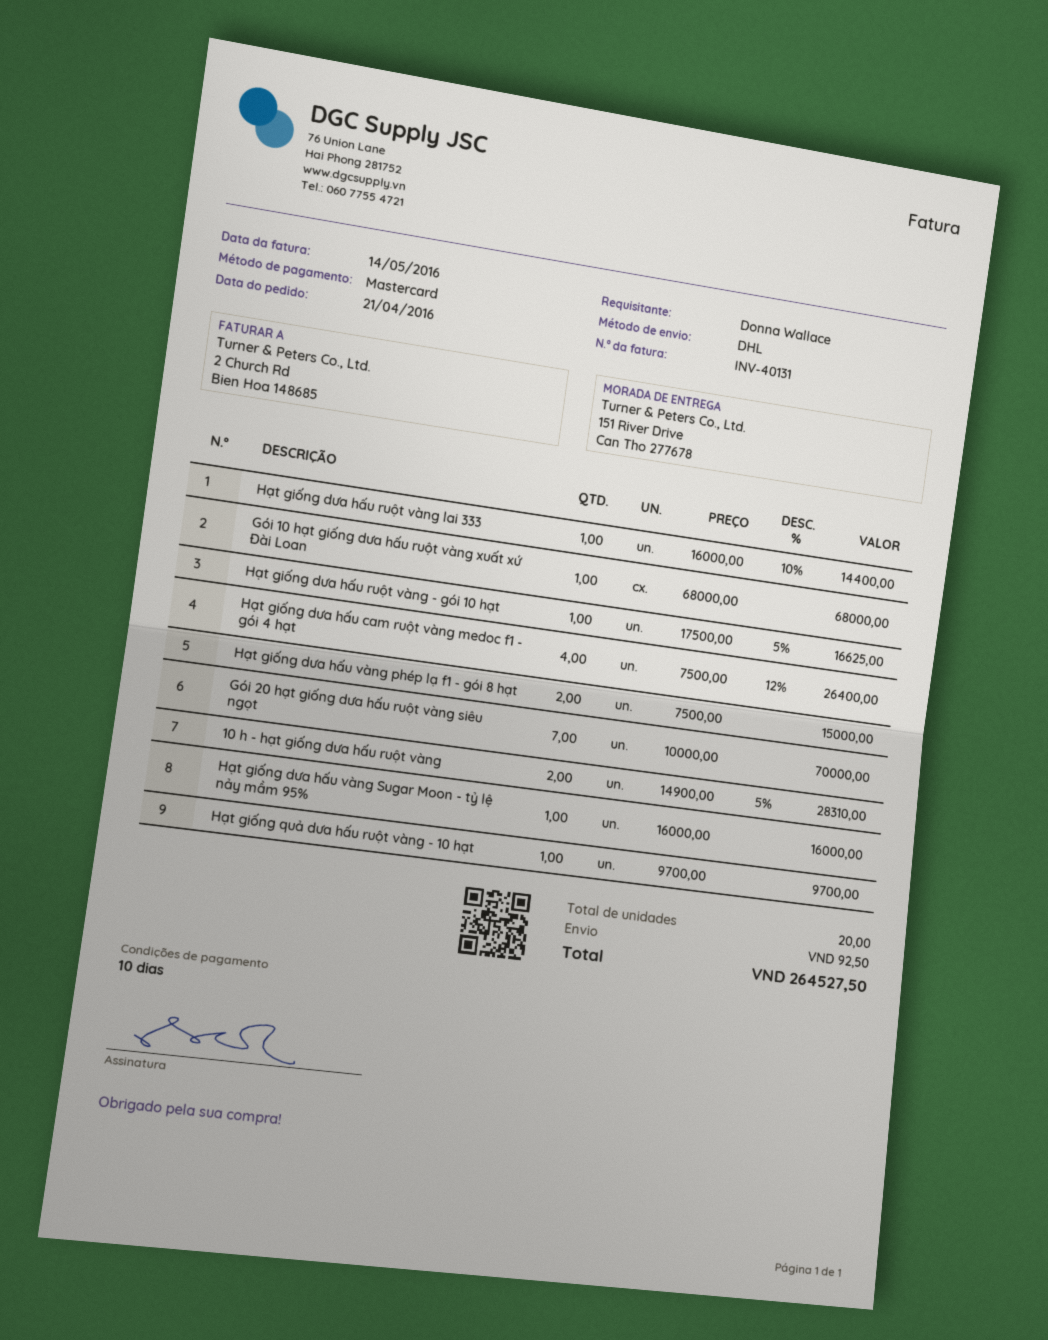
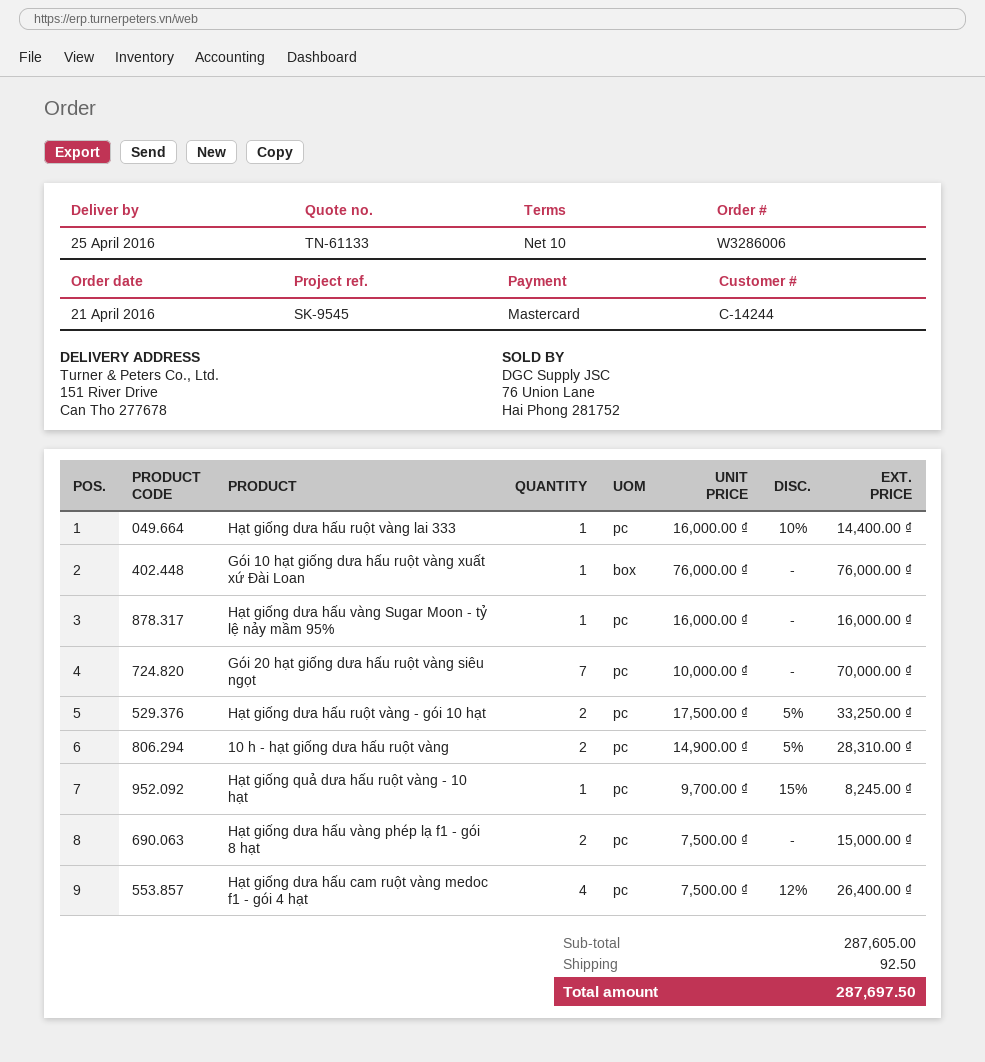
Gói 10 hạt giống dưa hấu ruột vàng xuất xứ Đài Loan: 1 x 68000.00 = 68000.00 -> 1 x 76000.00 = 76000.00
Hạt giống dưa hấu ruột vàng - gói 10 hạt: 1 x 17500.00 - 5% = 16625.00 -> 2 x 17500.00 - 5% = 33250.00
Hạt giống quả dưa hấu ruột vàng - 10 hạt: 1 x 9700.00 = 9700.00 -> 1 x 9700.00 - 15% = 8245.00
total: 264527.50 -> 287697.50

